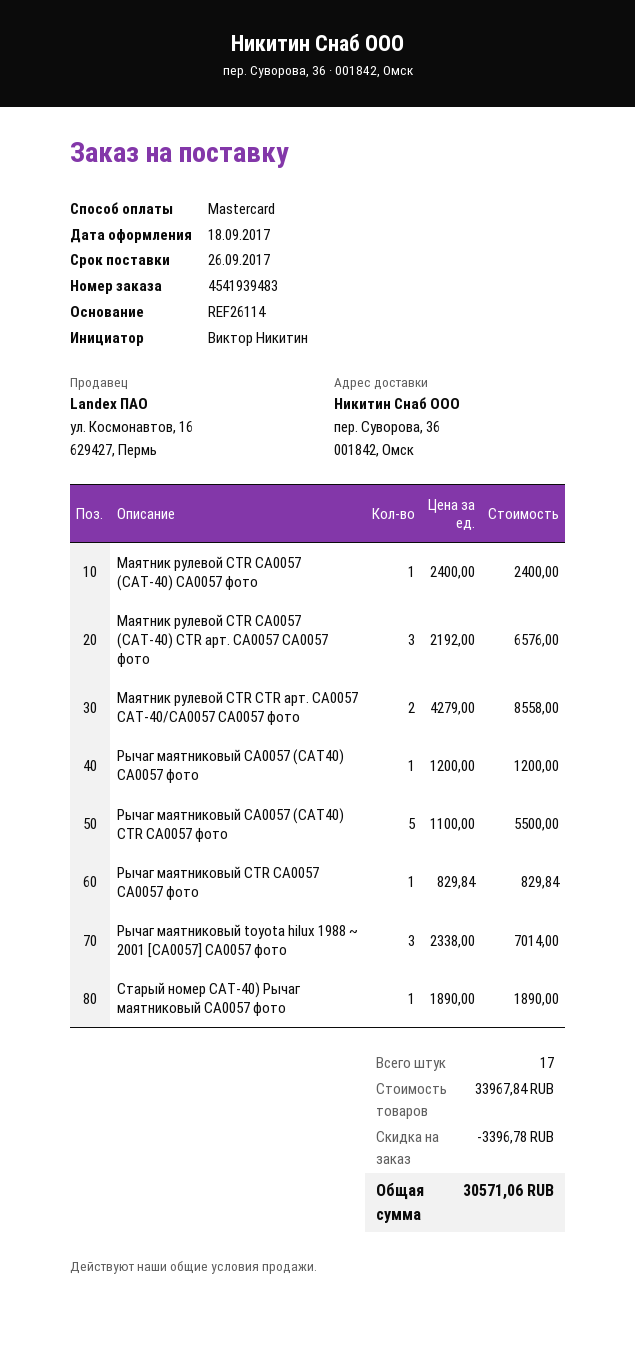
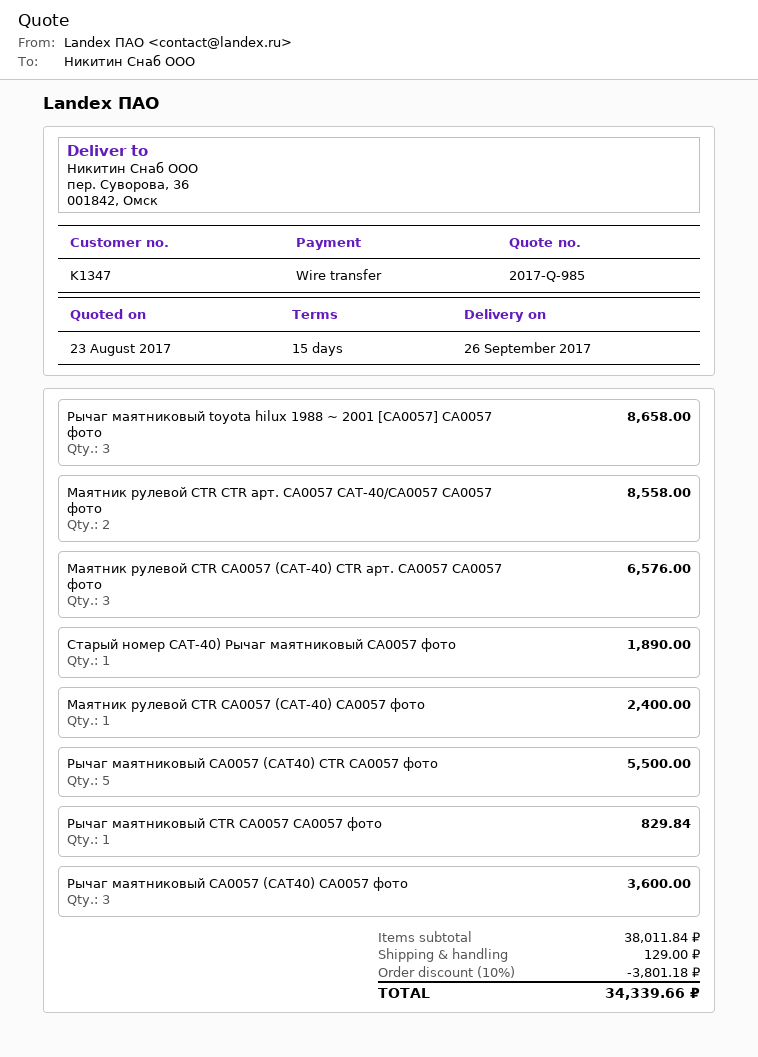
payment method: Mastercard -> bank transfer
Рычаг маятниковый CA0057 (CAT40) CA0057 фото: 1 for 1200.00 -> 3 for 3600.00
Рычаг маятниковый toyota hilux 1988 ~ 2001 [CA0057] CA0057 фото: 3 for 7014.00 -> 3 for 8658.00
subtotal: 33967.84 -> 38011.84
discount: 3396.78 -> 3801.18
shipping: none -> 129.00
total: 30571.06 -> 34339.66

